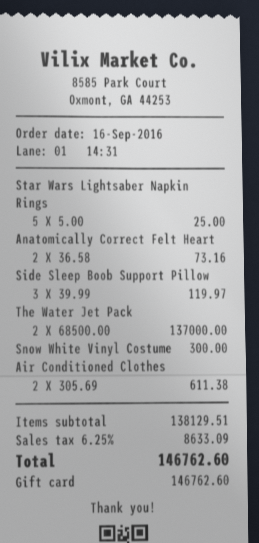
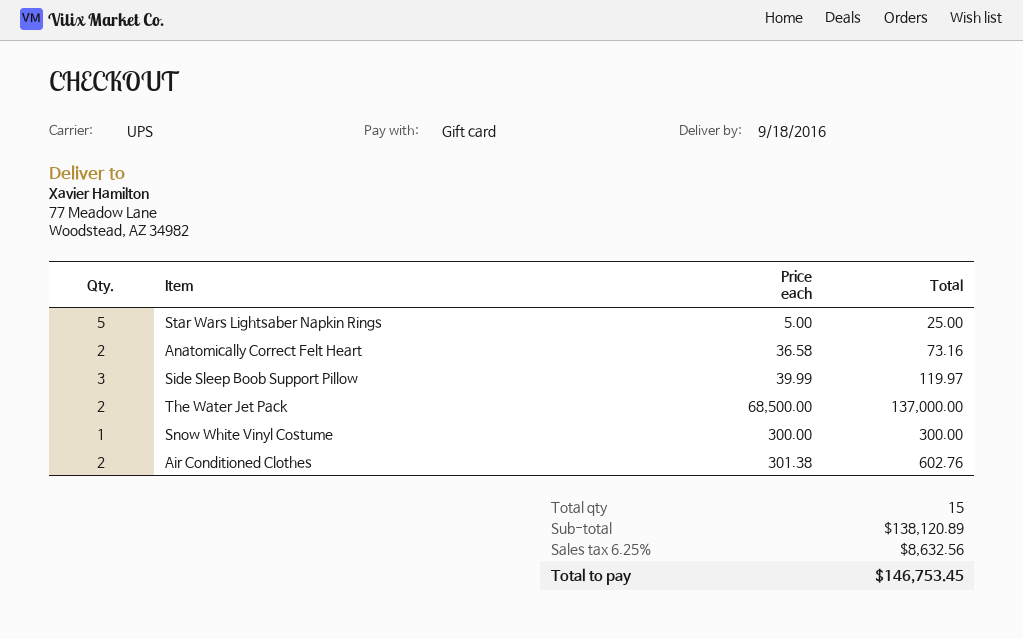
Air Conditioned Clothes: 2 x 305.69 = 611.38 -> 2 x 301.38 = 602.76
subtotal: 138129.51 -> 138120.89
tax: 6.25% = 8633.09 -> 6.25% = 8632.56
total: 146762.60 -> 146753.45

